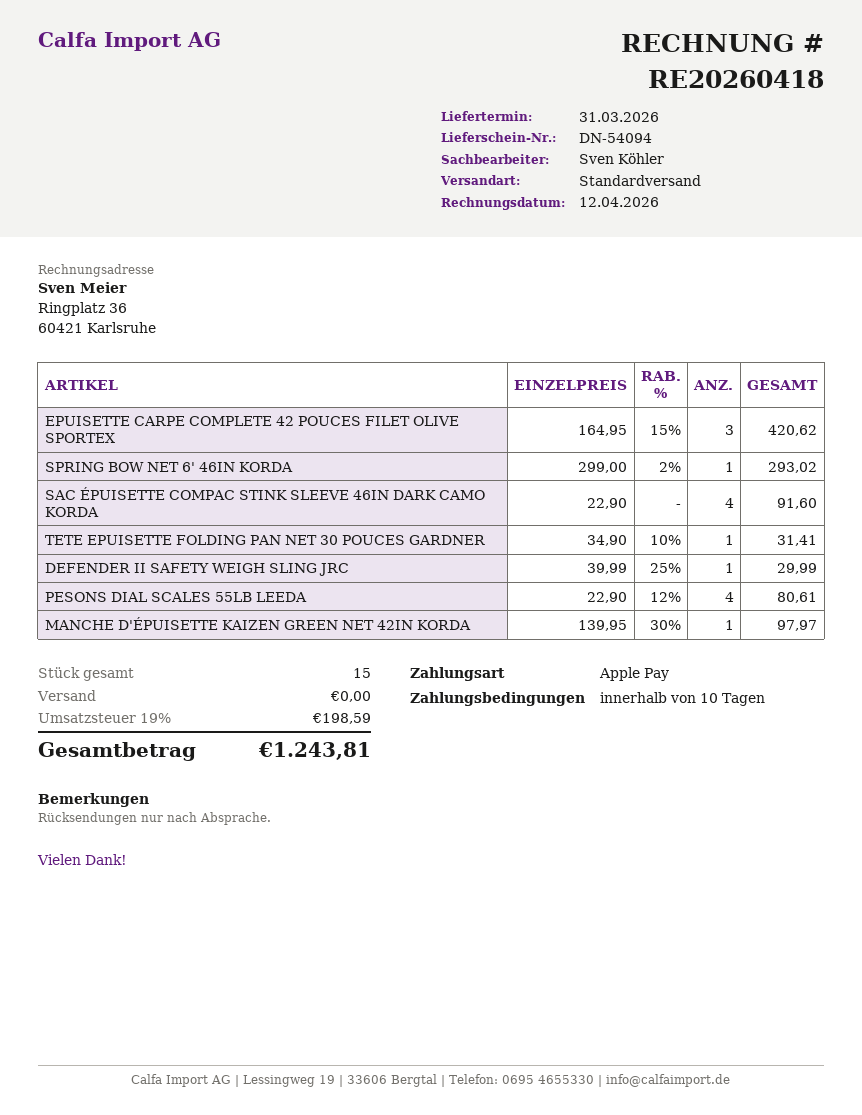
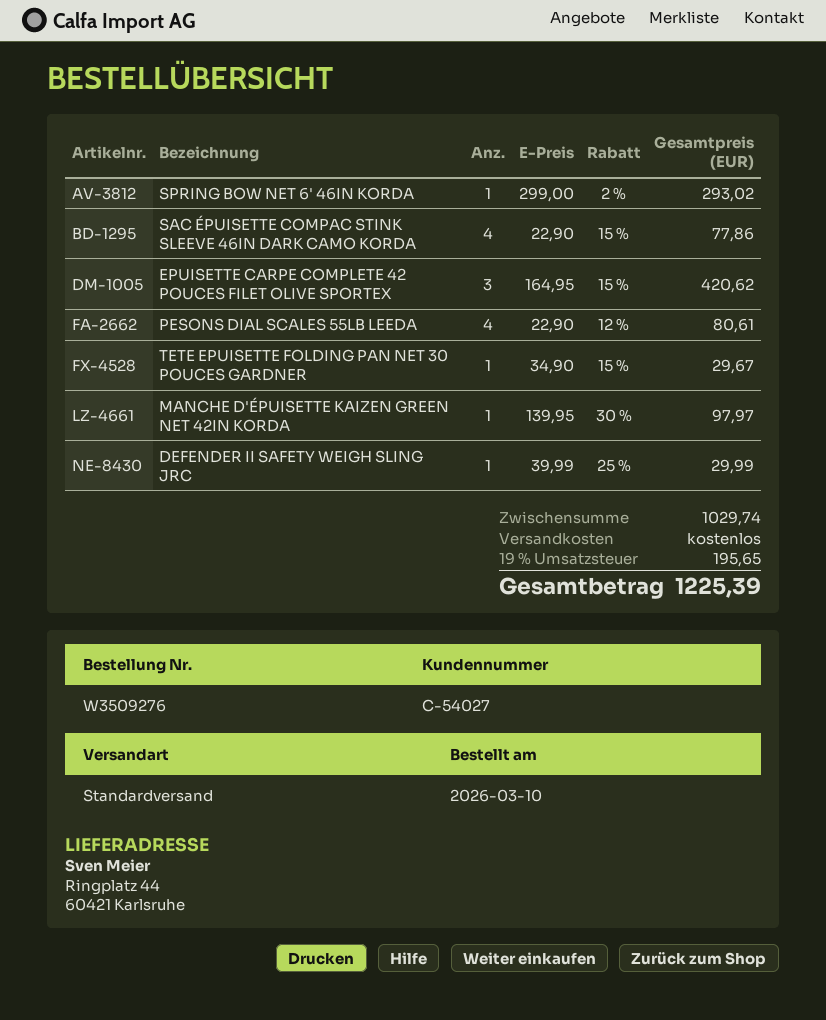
SAC ÉPUISETTE COMPAC STINK SLEEVE 46IN DARK CAMO KORDA: 4 x 22.90 = 91.60 -> 4 x 22.90 - 15% = 77.86
TETE EPUISETTE FOLDING PAN NET 30 POUCES GARDNER: 1 x 34.90 - 10% = 31.41 -> 1 x 34.90 - 15% = 29.67
tax: 19% = 198.59 -> 19% = 195.65
total: 1243.81 -> 1225.39

